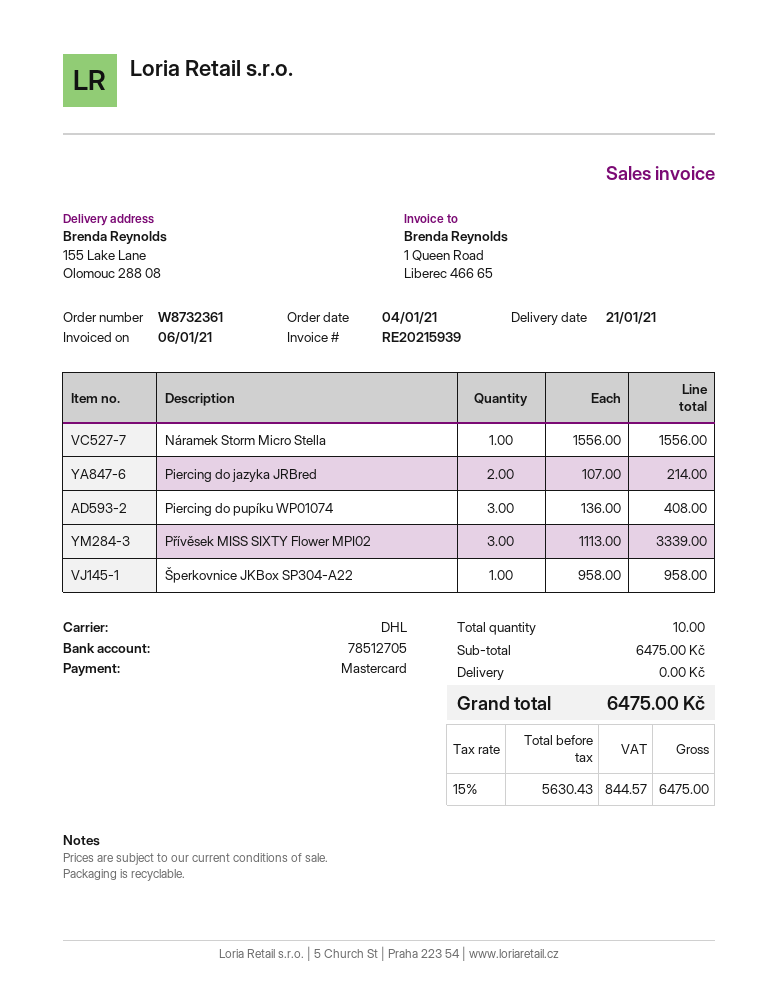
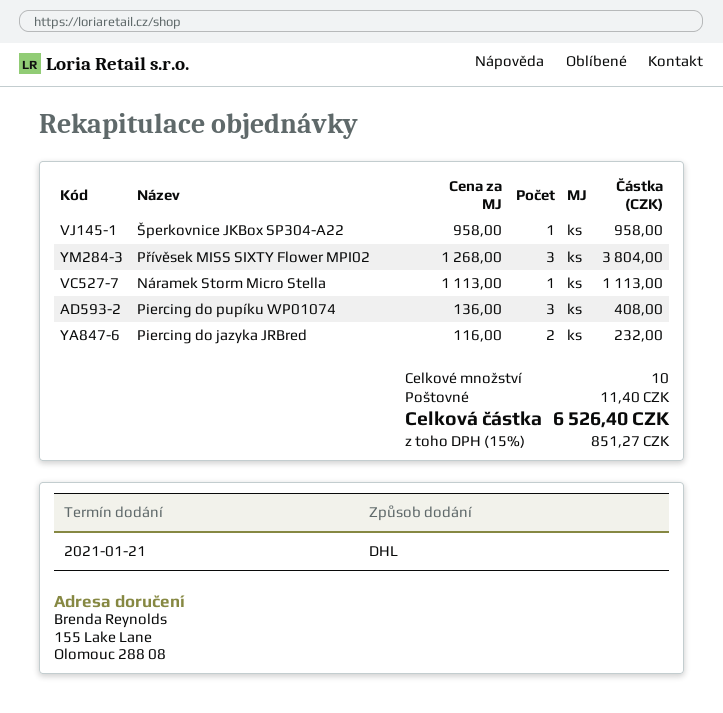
Náramek Storm Micro Stella: 1 x 1556.00 = 1556.00 -> 1 x 1113.00 = 1113.00
Piercing do jazyka JRBred: 2 x 107.00 = 214.00 -> 2 x 116.00 = 232.00
Přívěsek MISS SIXTY Flower MPI02: 3 x 1113.00 = 3339.00 -> 3 x 1268.00 = 3804.00
shipping: 0.00 -> 11.40
tax: 15% = 844.57 -> 15% = 851.27
total: 6475.00 -> 6526.40

